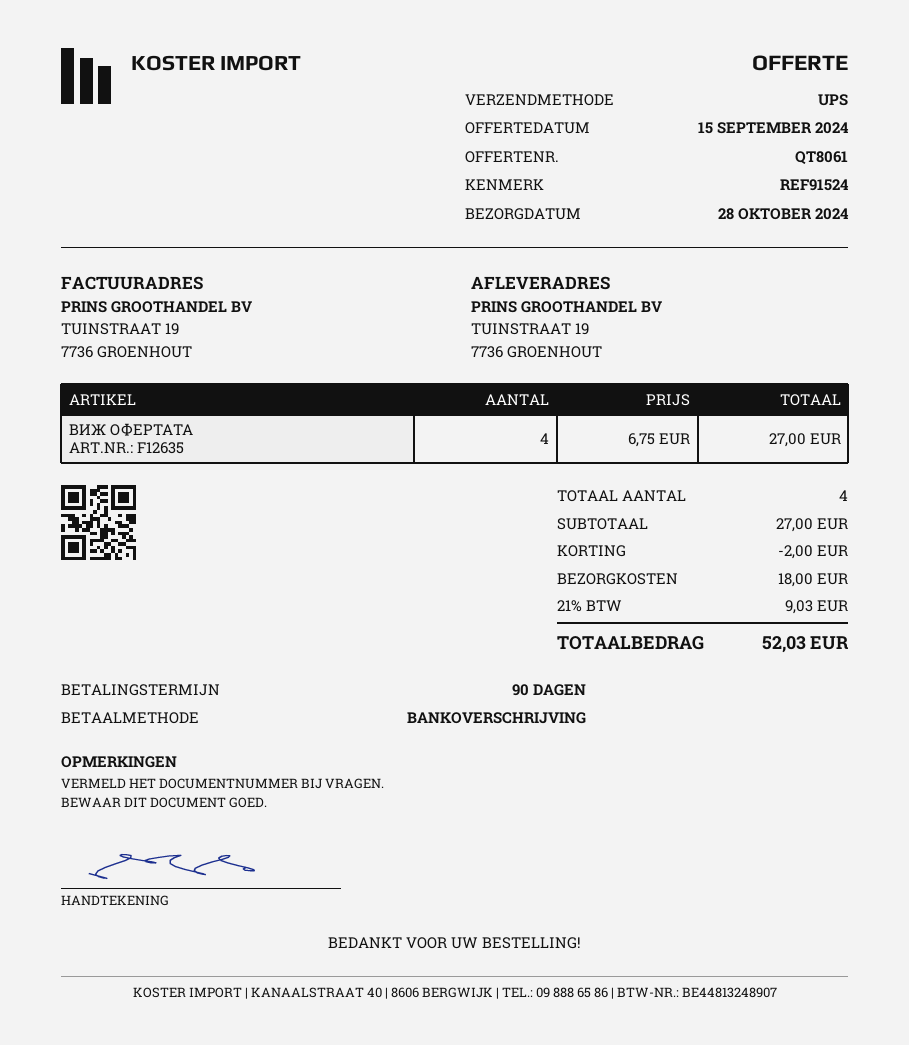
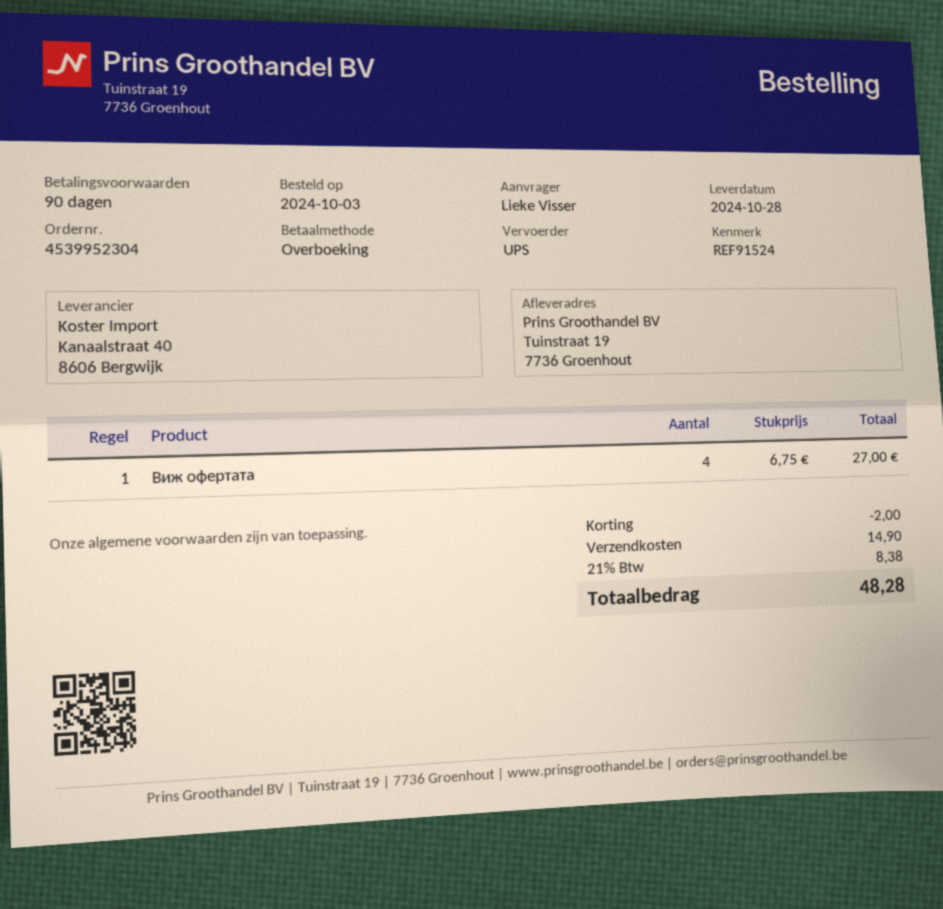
shipping: 18.00 -> 14.90
tax: 21% = 9.03 -> 21% = 8.38
total: 52.03 -> 48.28

